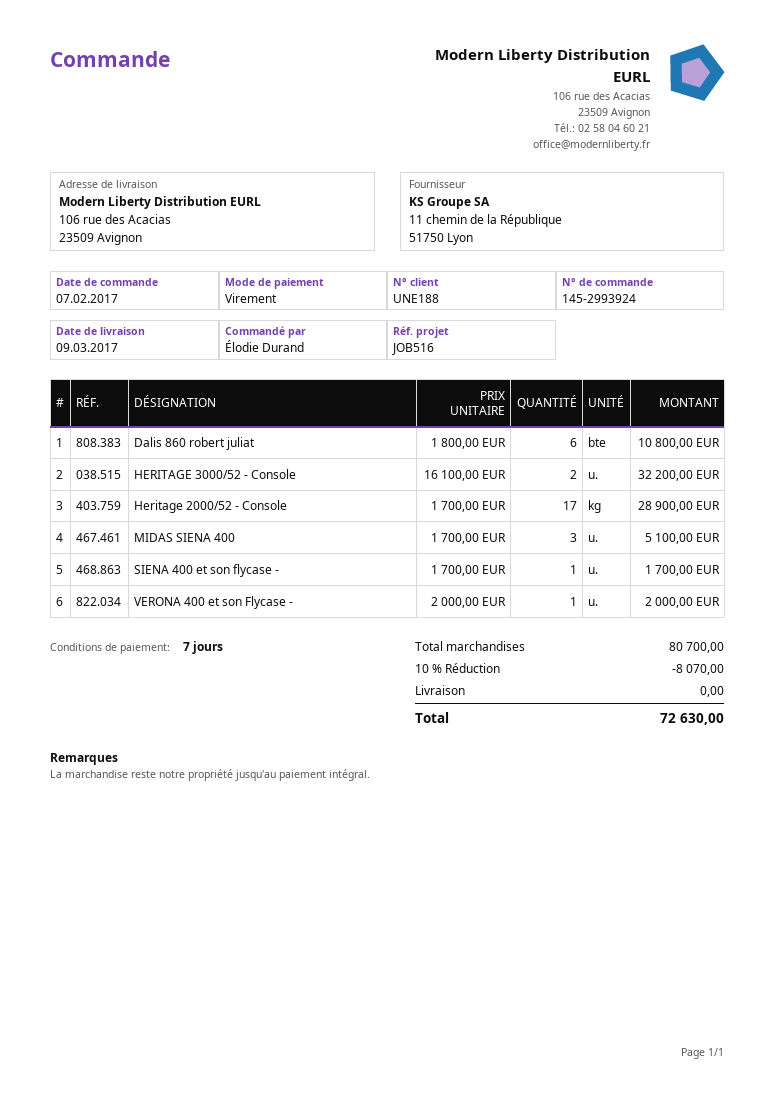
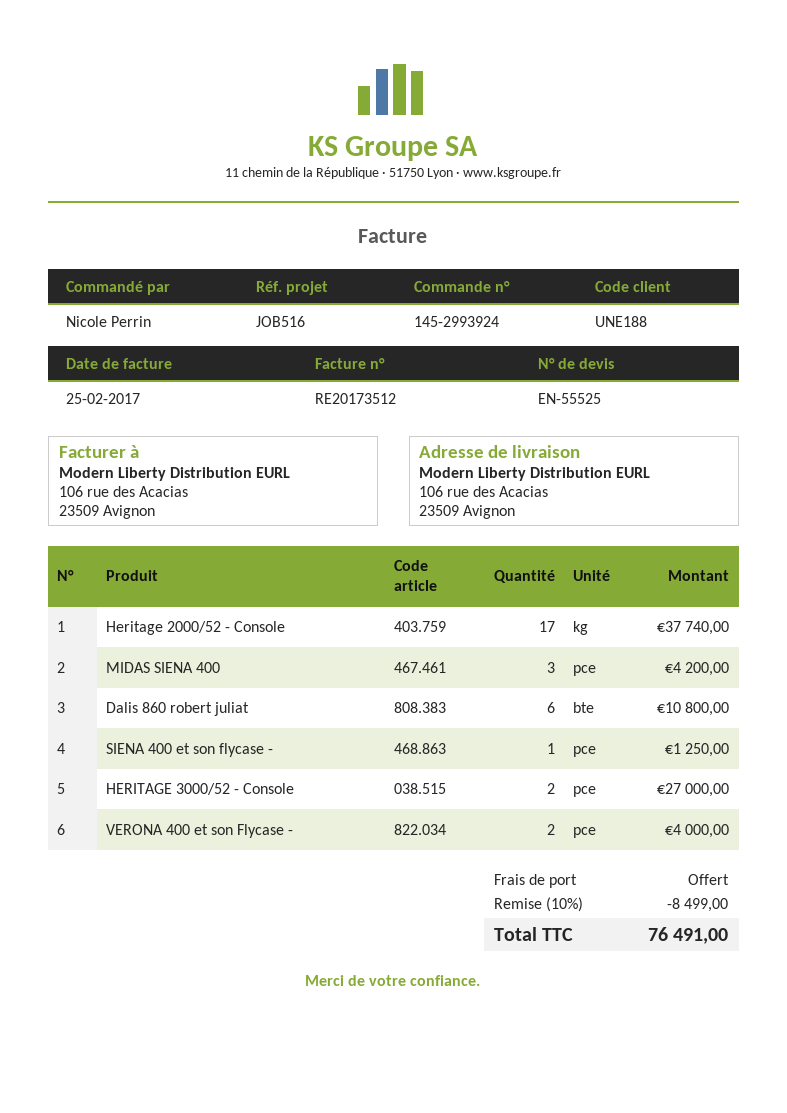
ordered by: Élodie Durand -> Nicole Perrin
HERITAGE 3000/52 - Console: 2 for 32200.00 -> 2 for 27000.00
Heritage 2000/52 - Console: 17 for 28900.00 -> 17 for 37740.00
MIDAS SIENA 400: 3 for 5100.00 -> 3 for 4200.00
SIENA 400 et son flycase -: 1 for 1700.00 -> 1 for 1250.00
VERONA 400 et son Flycase -: 1 for 2000.00 -> 2 for 4000.00
discount: 10% = 8070.00 -> 10% = 8499.00
total: 72630.00 -> 76491.00

